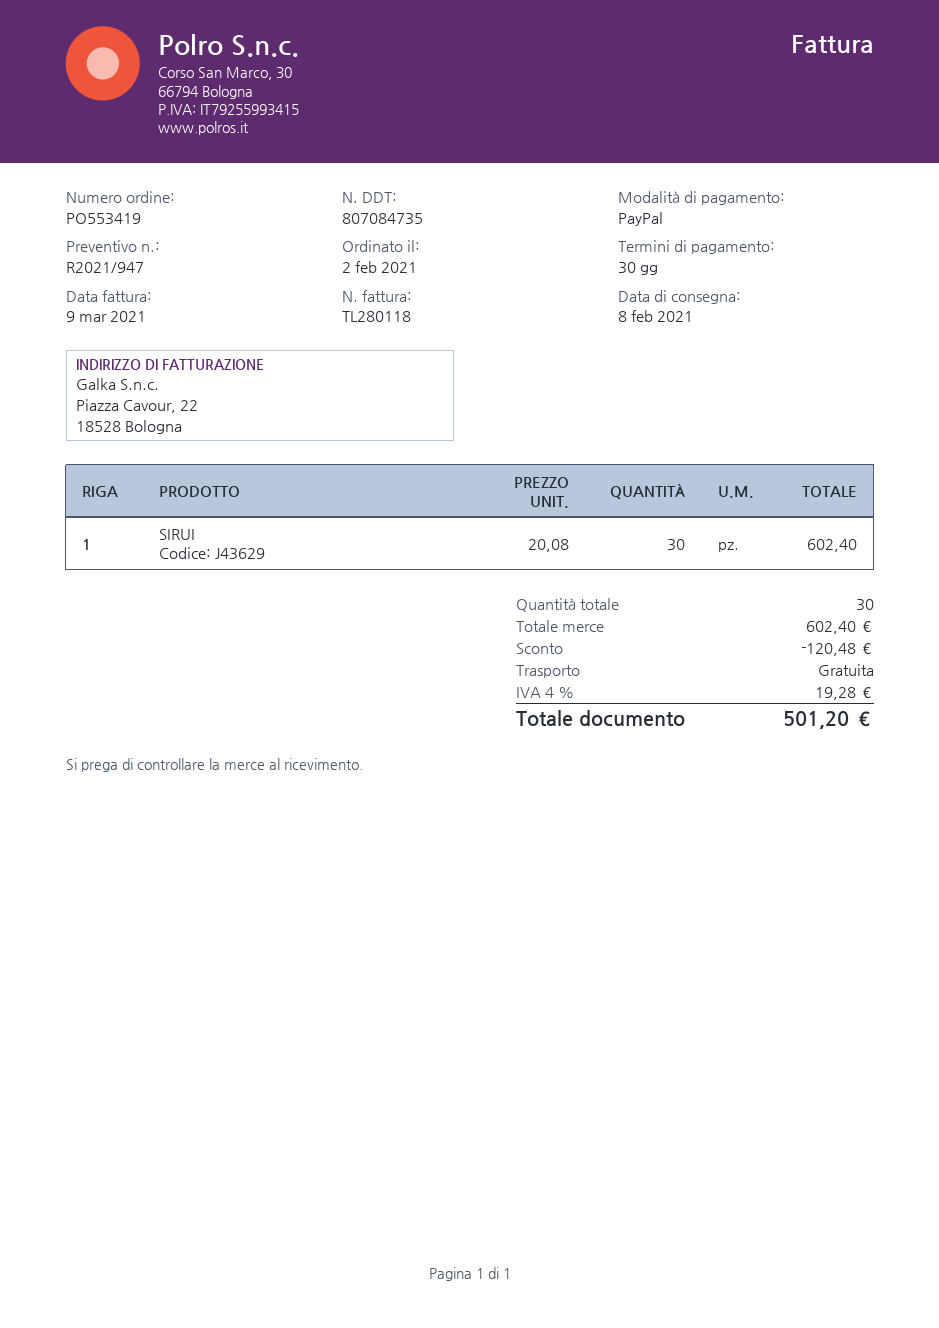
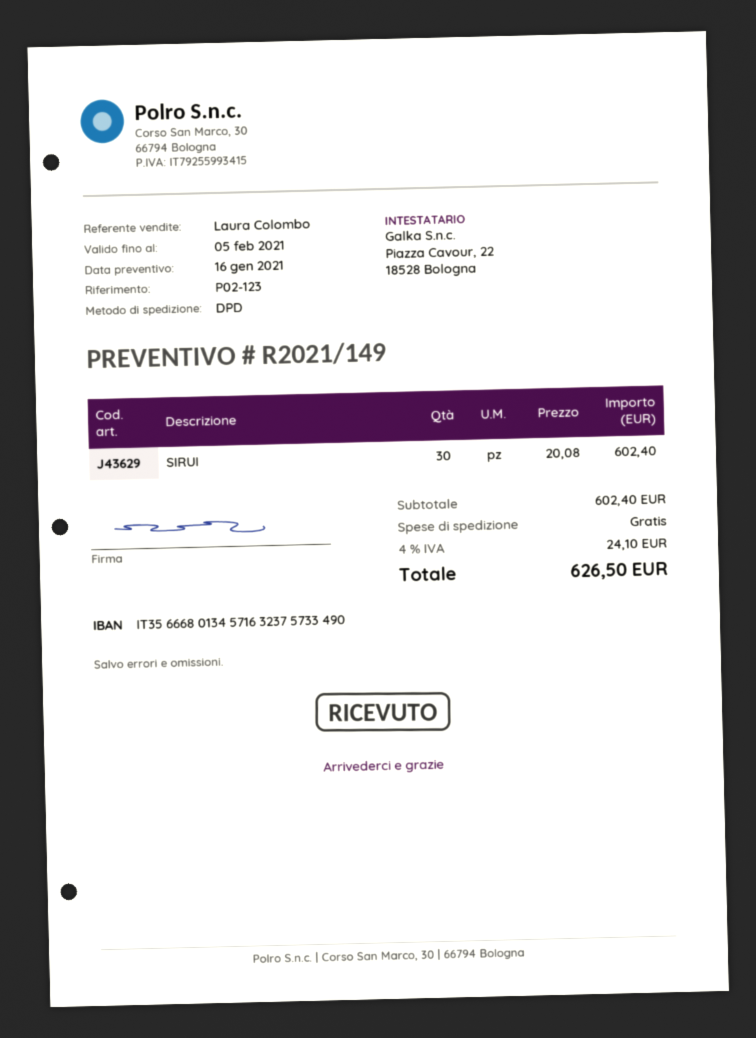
quote number: R2021/947 -> R2021/149
discount: 120.48 -> none
tax: 4% = 19.28 -> 4% = 24.10
total: 501.20 -> 626.50

